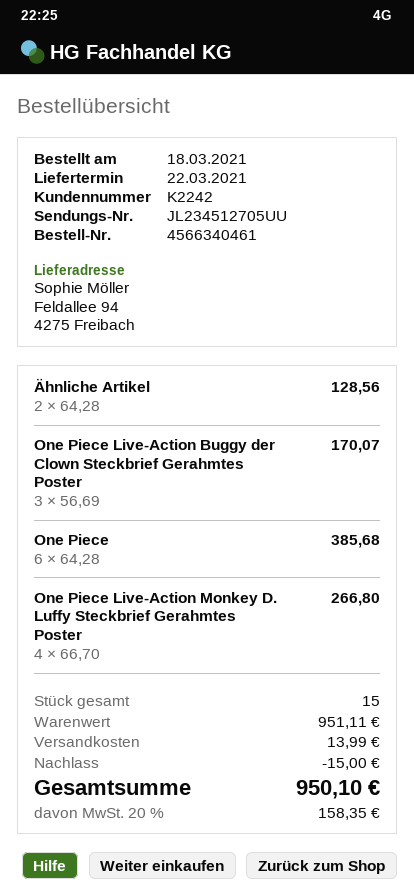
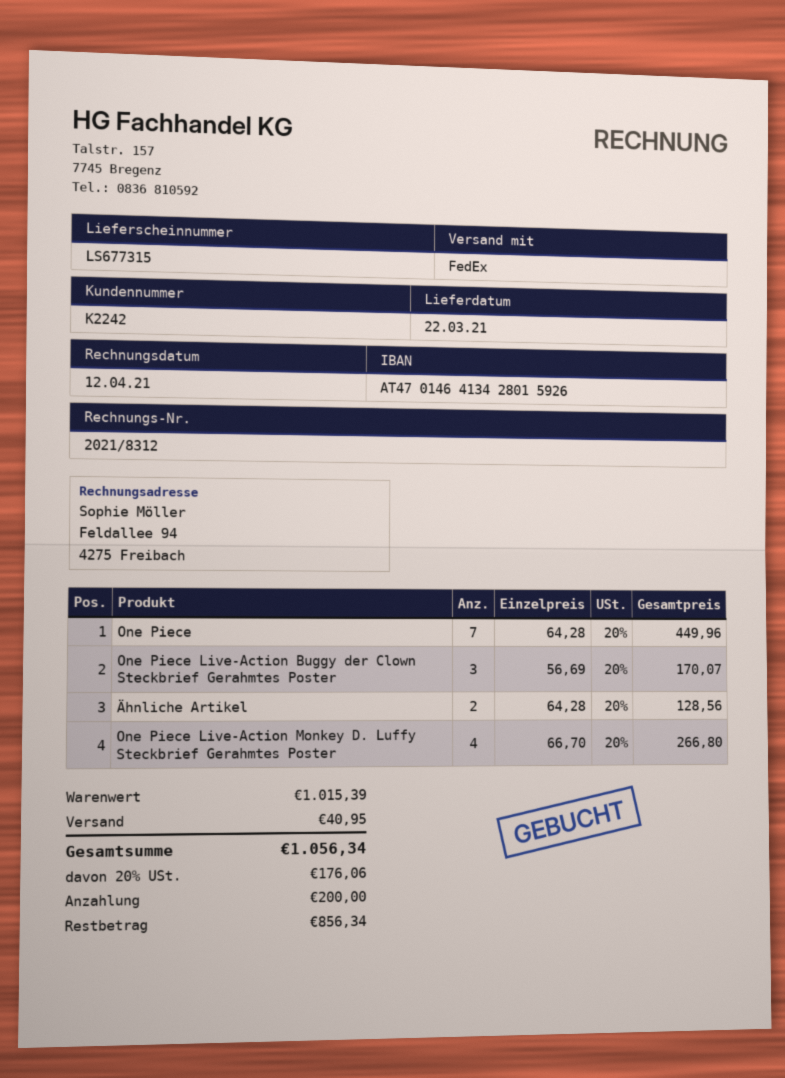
One Piece: 6 x 64.28 = 385.68 -> 7 x 64.28 = 449.96
subtotal: 951.11 -> 1015.39
discount: 15.00 -> none
shipping: 13.99 -> 40.95
tax: 20% = 158.35 -> 20% = 176.06
total: 950.10 -> 1056.34

